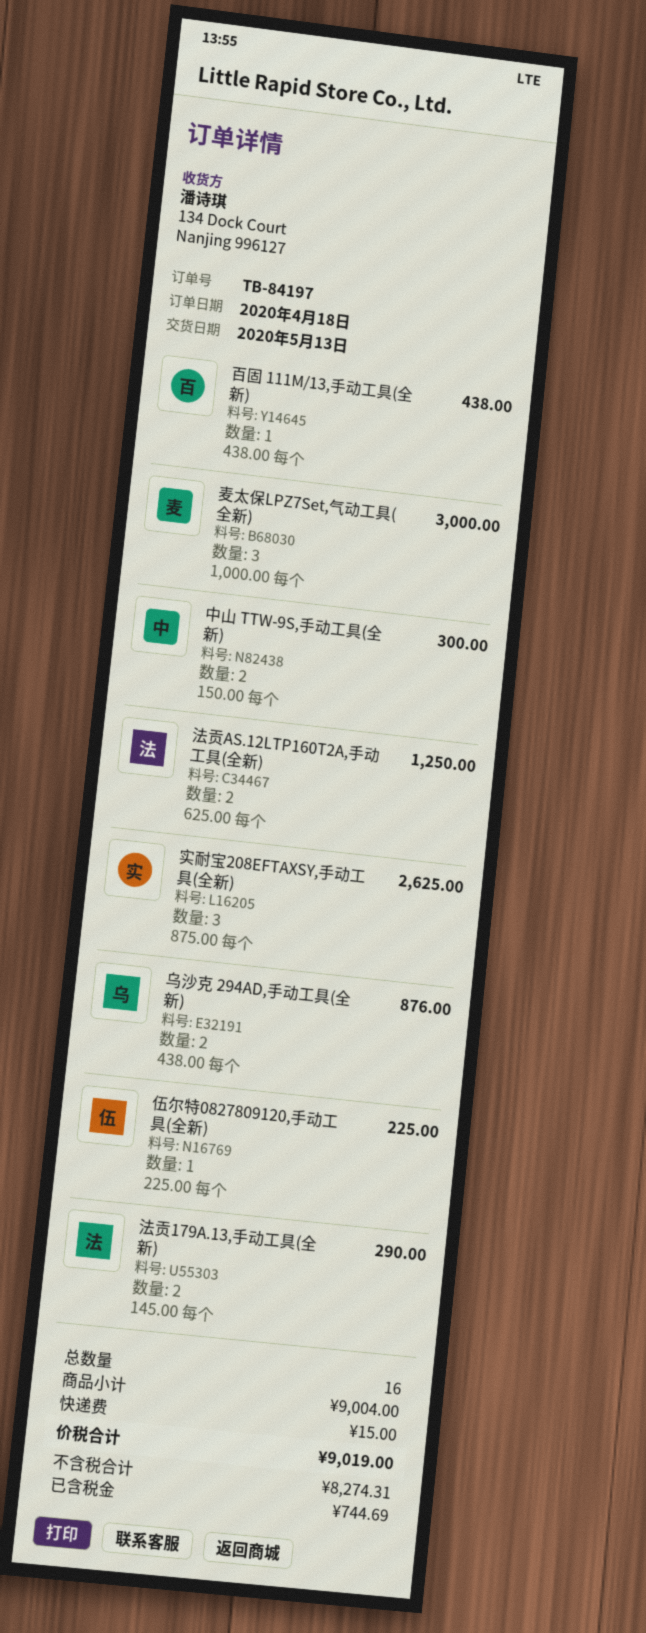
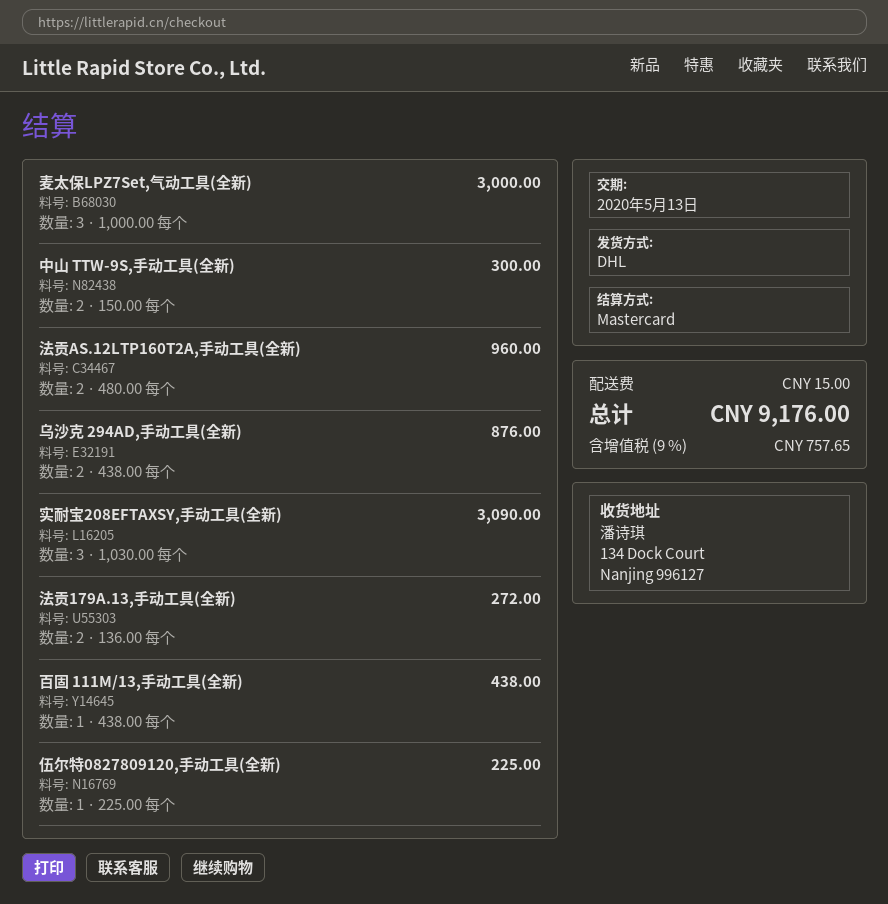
法贡AS.12LTP160T2A,手动工具(全新): 2 x 625.00 = 1250.00 -> 2 x 480.00 = 960.00
实耐宝208EFTAXSY,手动工具(全新): 3 x 875.00 = 2625.00 -> 3 x 1030.00 = 3090.00
法贡179A.13,手动工具(全新): 2 x 145.00 = 290.00 -> 2 x 136.00 = 272.00
tax: 744.69 -> 757.65
total: 9019.00 -> 9176.00

